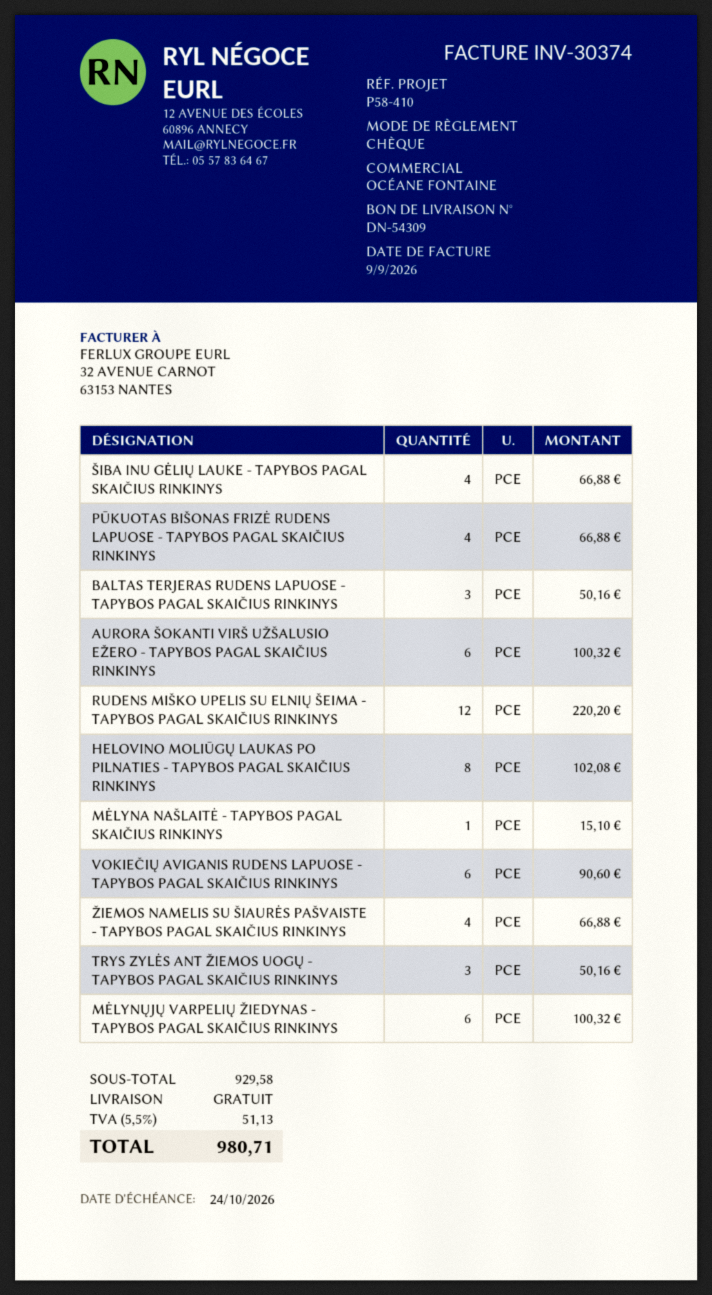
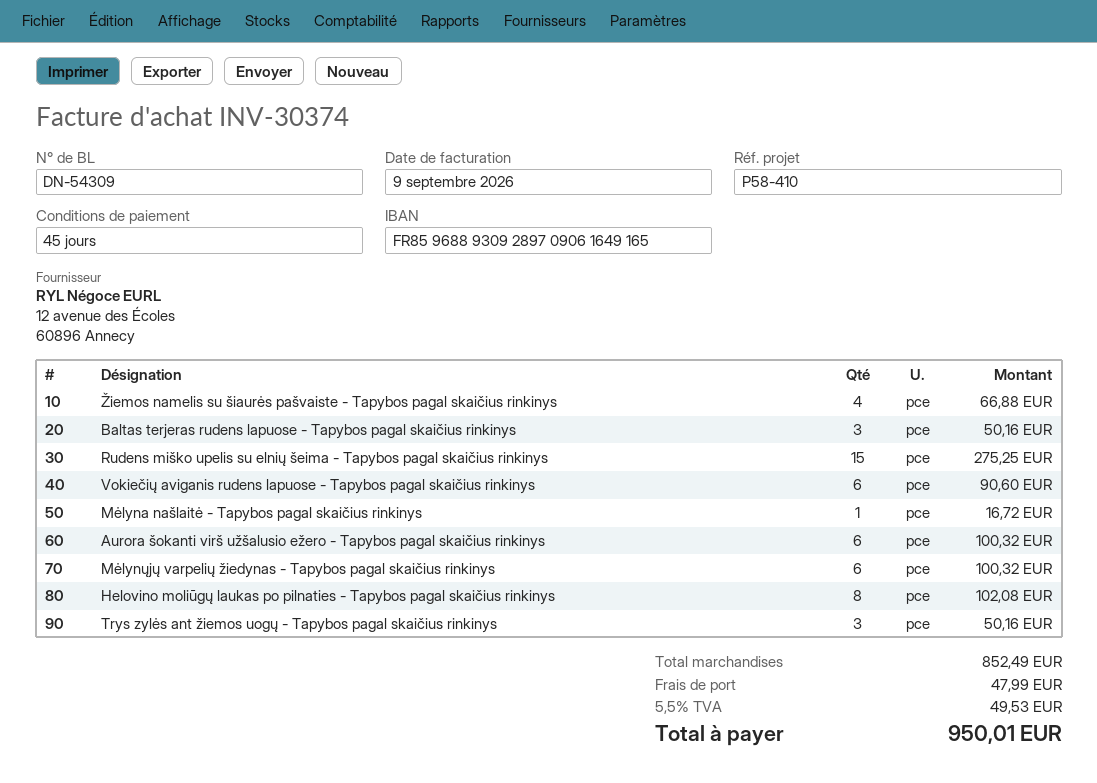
ŠIBA INU GĖLIŲ LAUKE - TAPYBOS PAGAL SKAIČIUS RINKINYS: 4 for 66.88 -> none
PŪKUOTAS BIŠONAS FRIZĖ RUDENS LAPUOSE - TAPYBOS PAGAL SKAIČIUS RINKINYS: 4 for 66.88 -> none
RUDENS MIŠKO UPELIS SU ELNIŲ ŠEIMA - TAPYBOS PAGAL SKAIČIUS RINKINYS: 12 for 220.20 -> 15 for 275.25
MĖLYNA NAŠLAITĖ - TAPYBOS PAGAL SKAIČIUS RINKINYS: 1 for 15.10 -> 1 for 16.72
subtotal: 929.58 -> 852.49
shipping: 0.00 -> 47.99
tax: 5.5% = 51.13 -> 5.5% = 49.53
total: 980.71 -> 950.01

